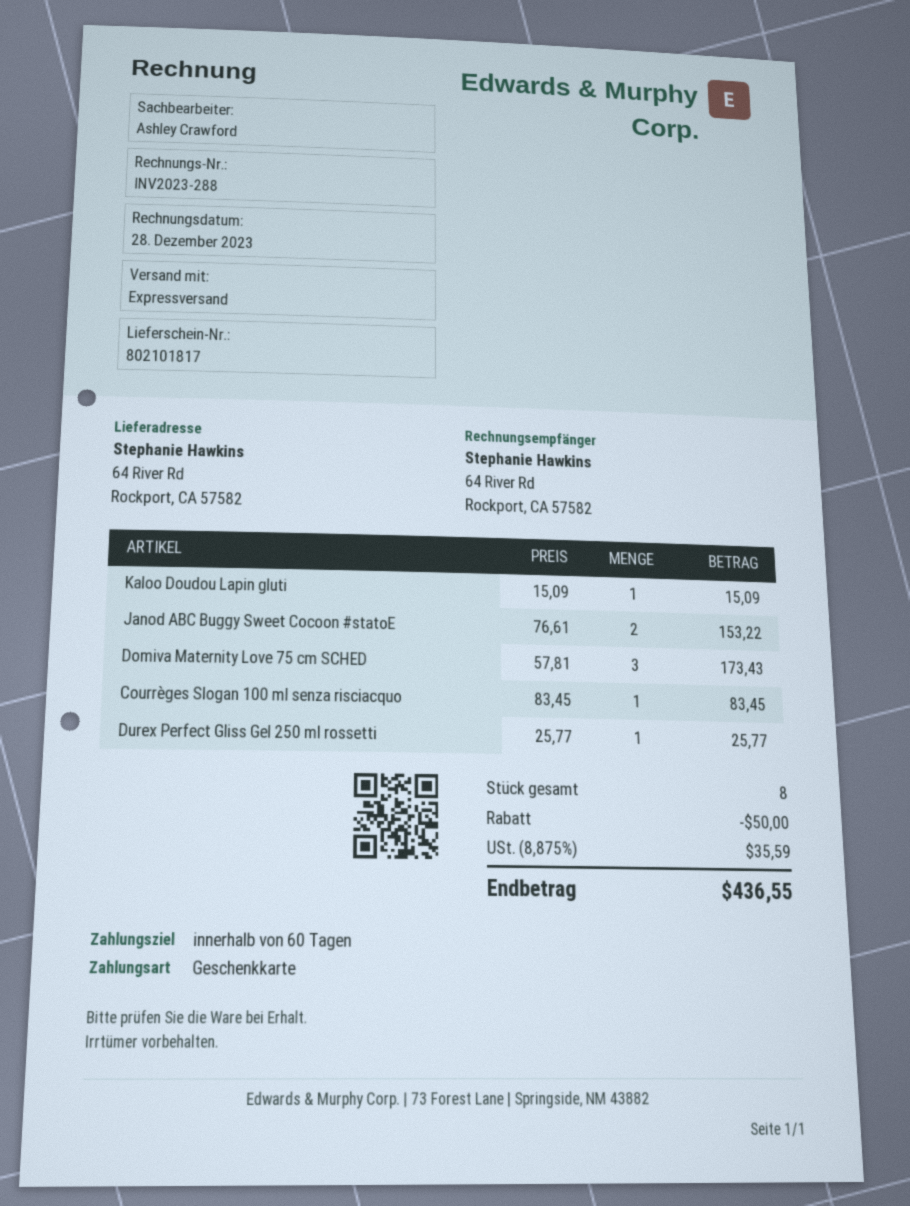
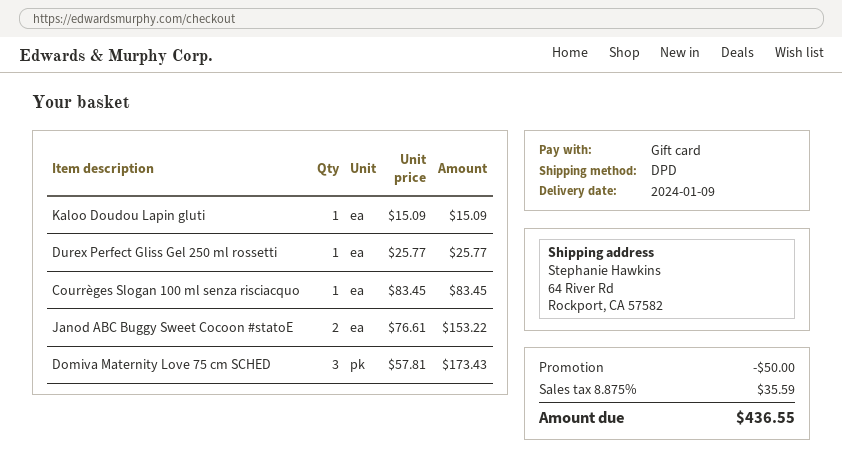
shipping method: express -> DPD

